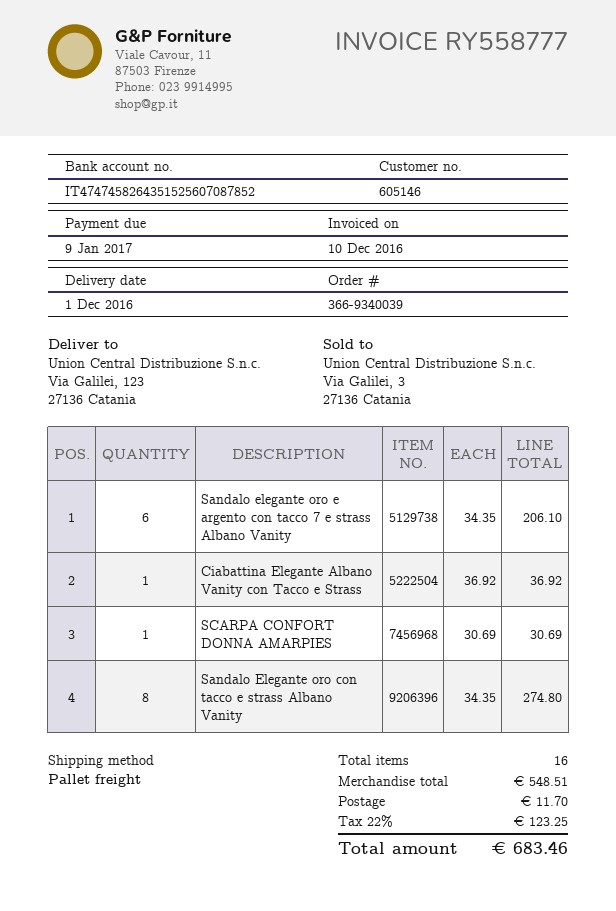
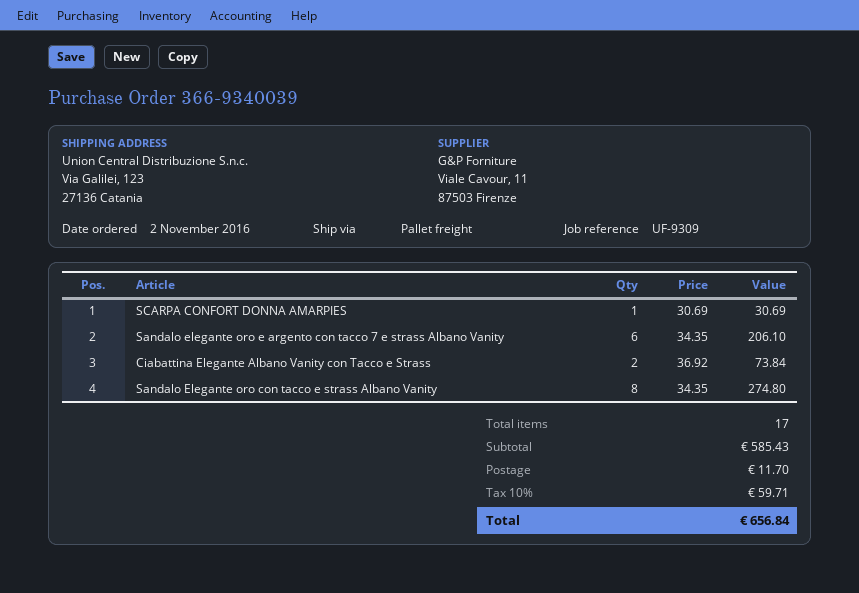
Ciabattina Elegante Albano Vanity con Tacco e Strass: 1 x 36.92 = 36.92 -> 2 x 36.92 = 73.84
total quantity: 16 -> 17
subtotal: 548.51 -> 585.43
tax: 22% = 123.25 -> 10% = 59.71
total: 683.46 -> 656.84

